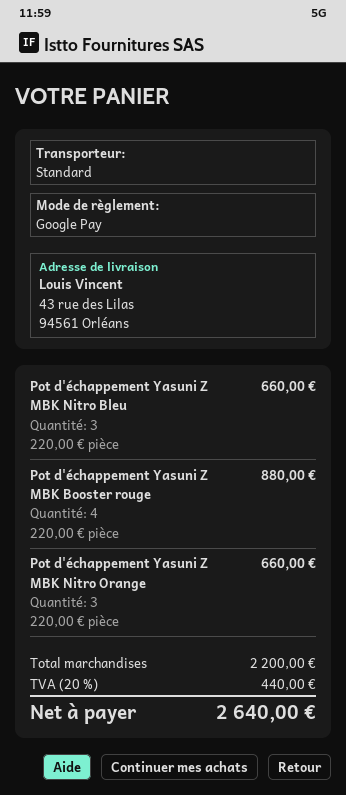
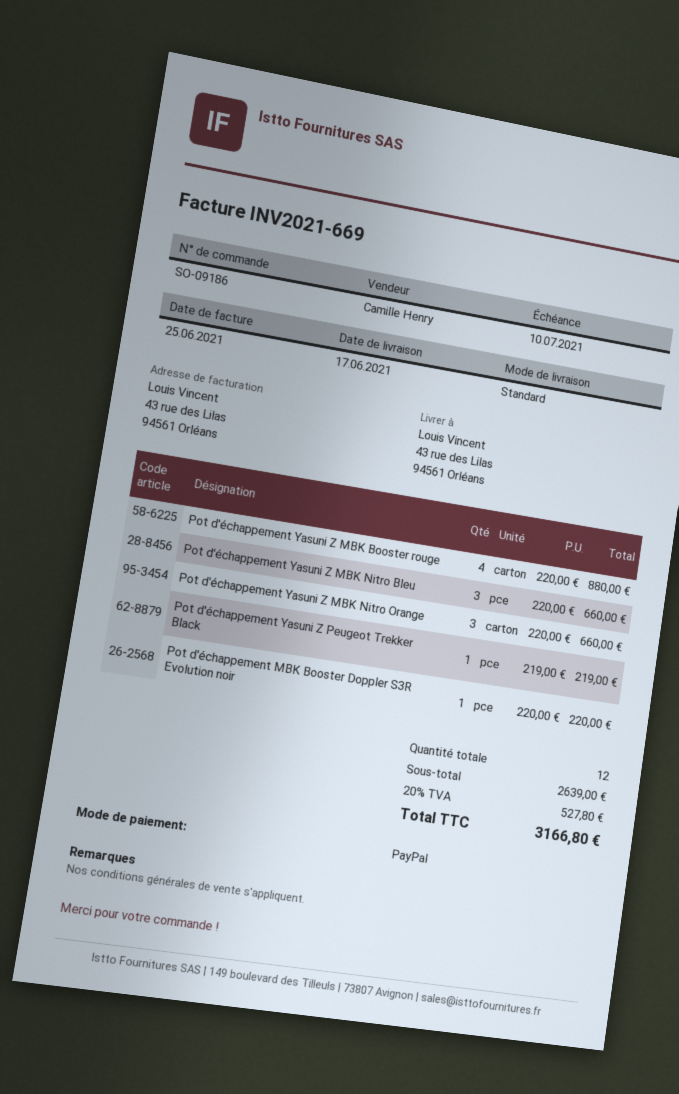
payment method: Google Pay -> PayPal
Pot d'échappement Yasuni Z Peugeot Trekker Black: none -> 1 x 219.00 = 219.00
Pot d'échappement MBK Booster Doppler S3R Evolution noir: none -> 1 x 220.00 = 220.00
subtotal: 2200.00 -> 2639.00
tax: 20% = 440.00 -> 20% = 527.80
total: 2640.00 -> 3166.80

